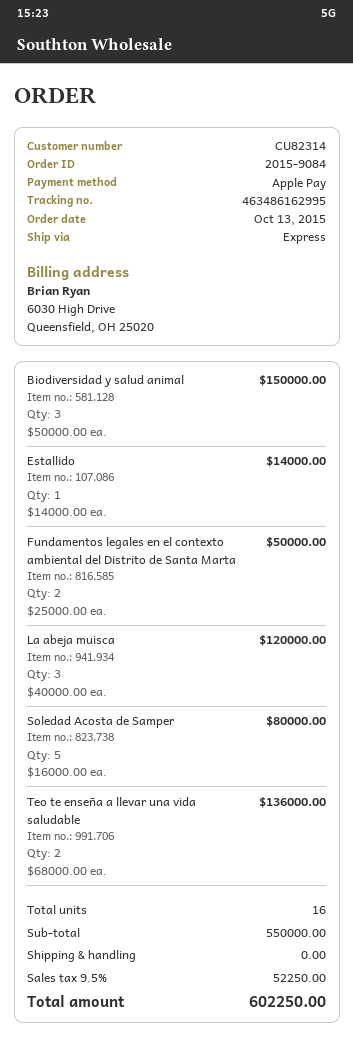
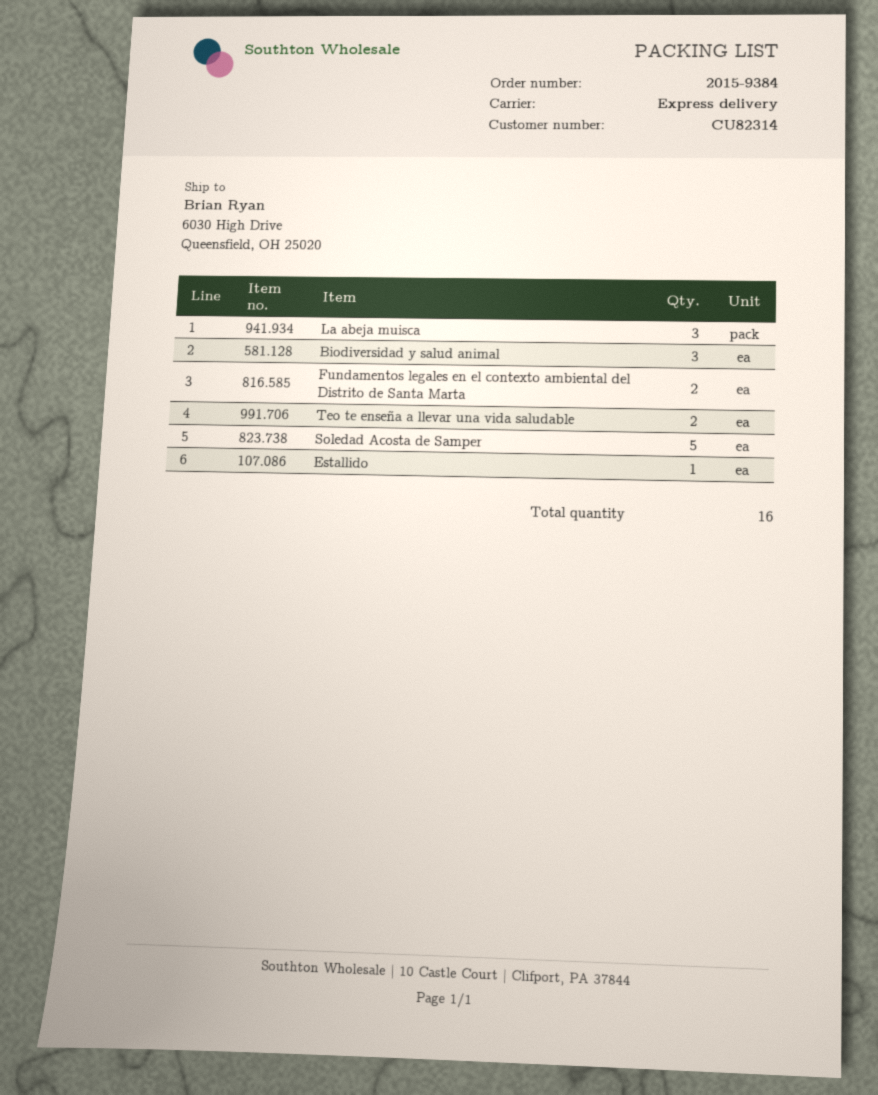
order number: 2015-9084 -> 2015-9384

